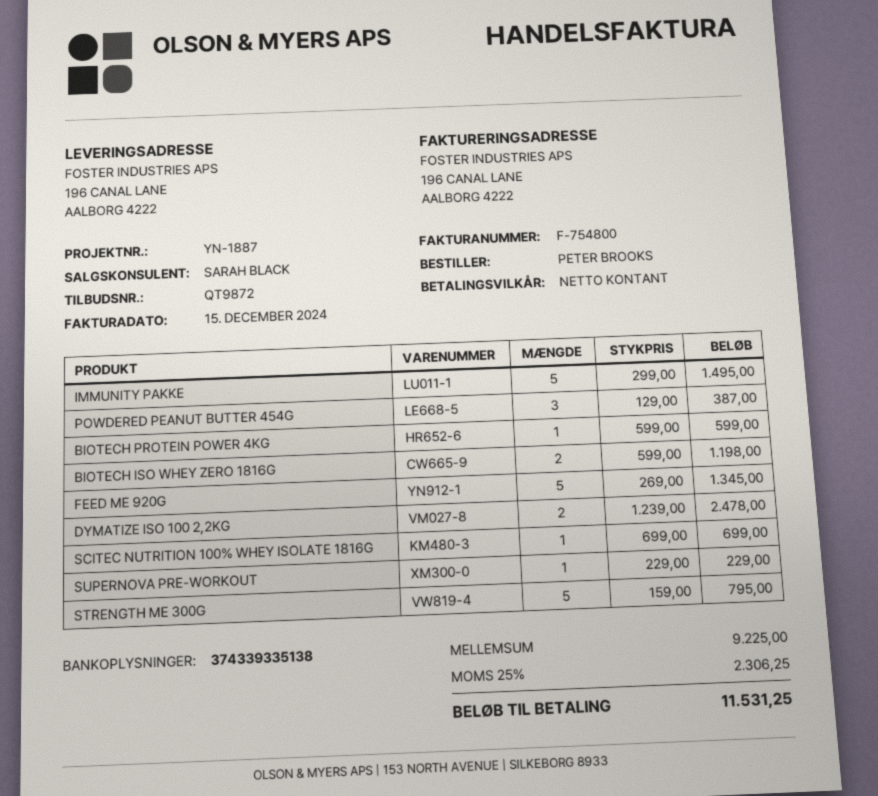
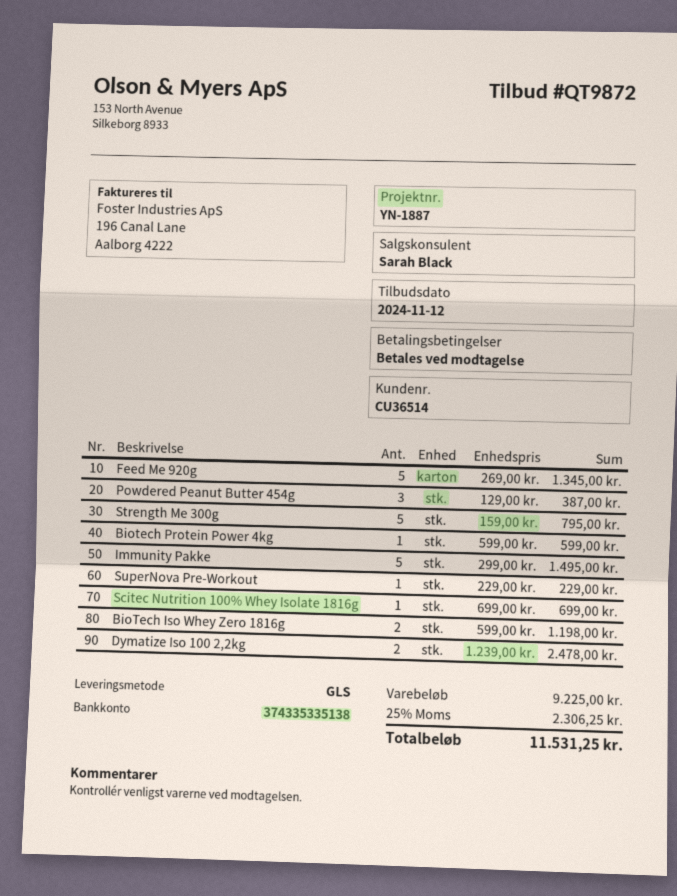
bank account: 374339335138 -> 374335335138

